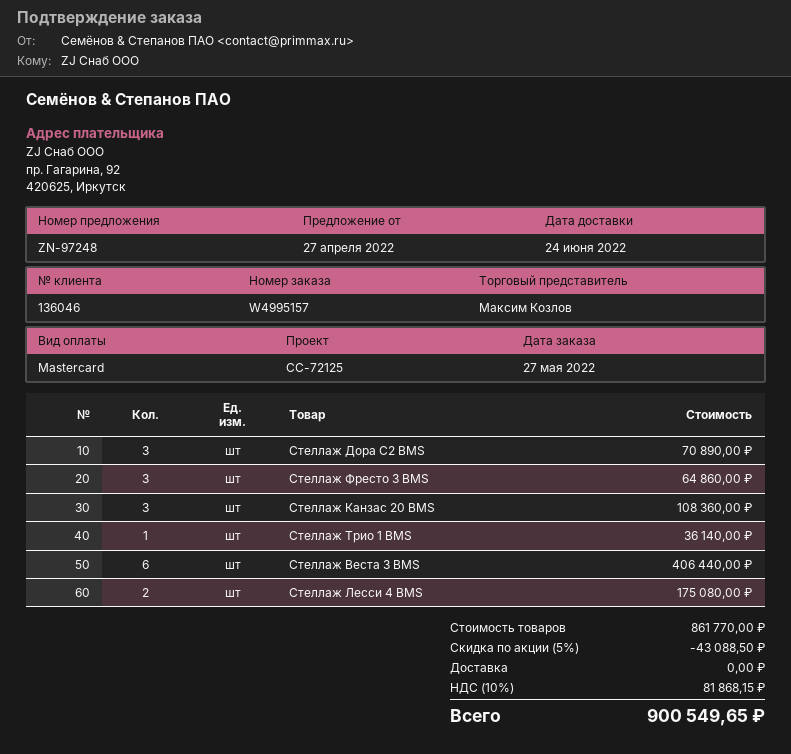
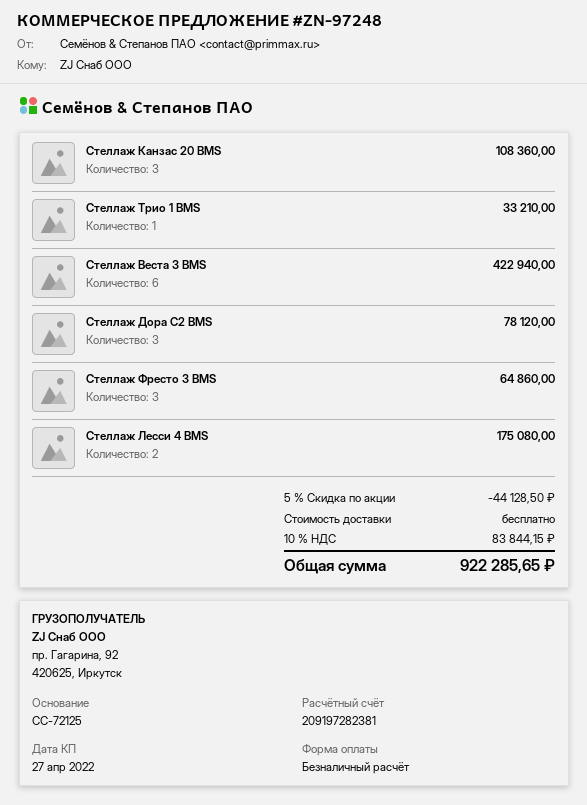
payment method: Mastercard -> bank transfer
Стеллаж Дора С2 BMS: 3 for 70890.00 -> 3 for 78120.00
Стеллаж Трио 1 BMS: 1 for 36140.00 -> 1 for 33210.00
Стеллаж Веста 3 BMS: 6 for 406440.00 -> 6 for 422940.00
discount: 5% = 43088.50 -> 5% = 44128.50
tax: 10% = 81868.15 -> 10% = 83844.15
total: 900549.65 -> 922285.65

